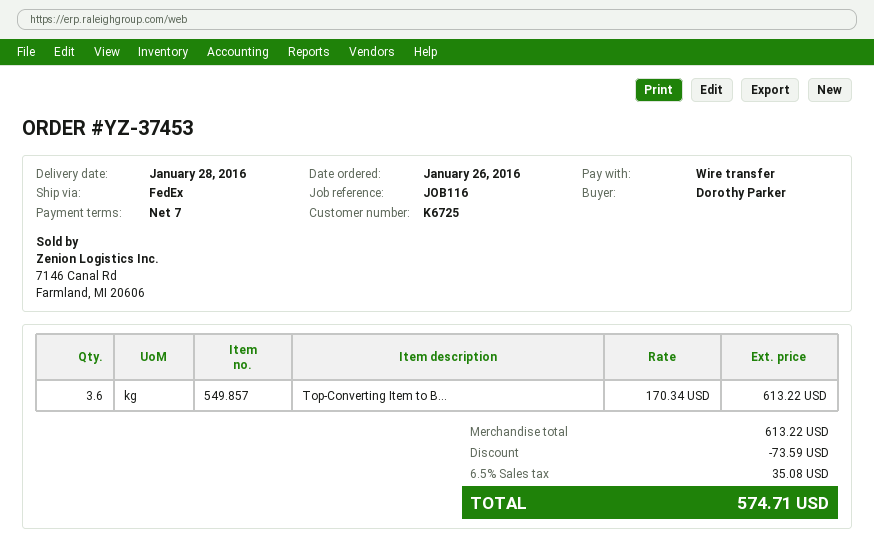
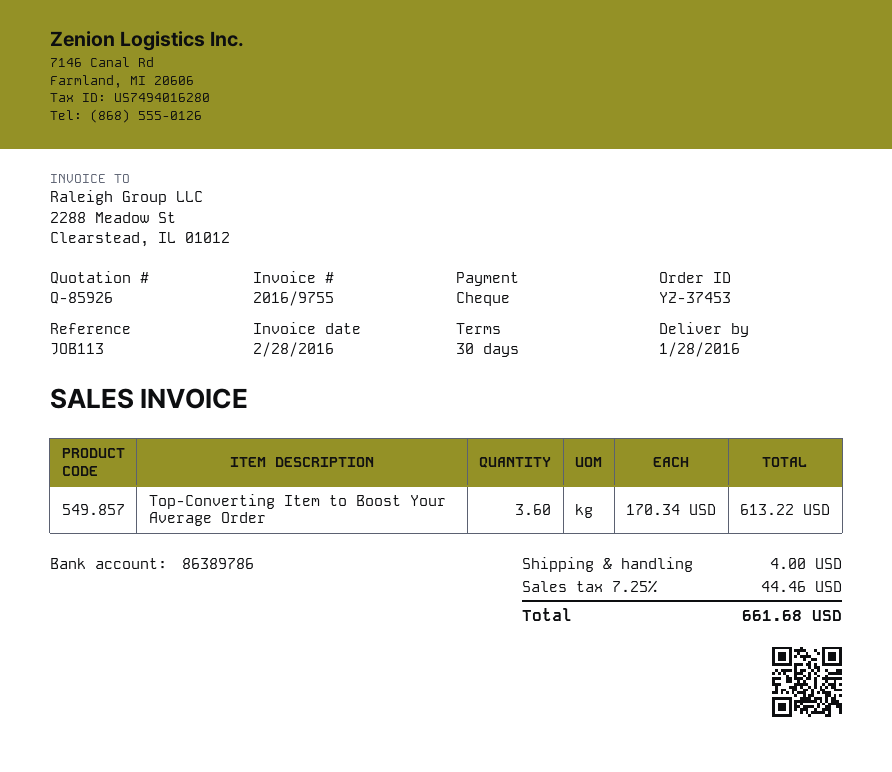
payment terms: 7 days -> 30 days
reference: JOB116 -> JOB113
payment method: bank transfer -> cheque
discount: 73.59 -> none
shipping: none -> 4.00
tax: 6.5% = 35.08 -> 7.25% = 44.46
total: 574.71 -> 661.68

